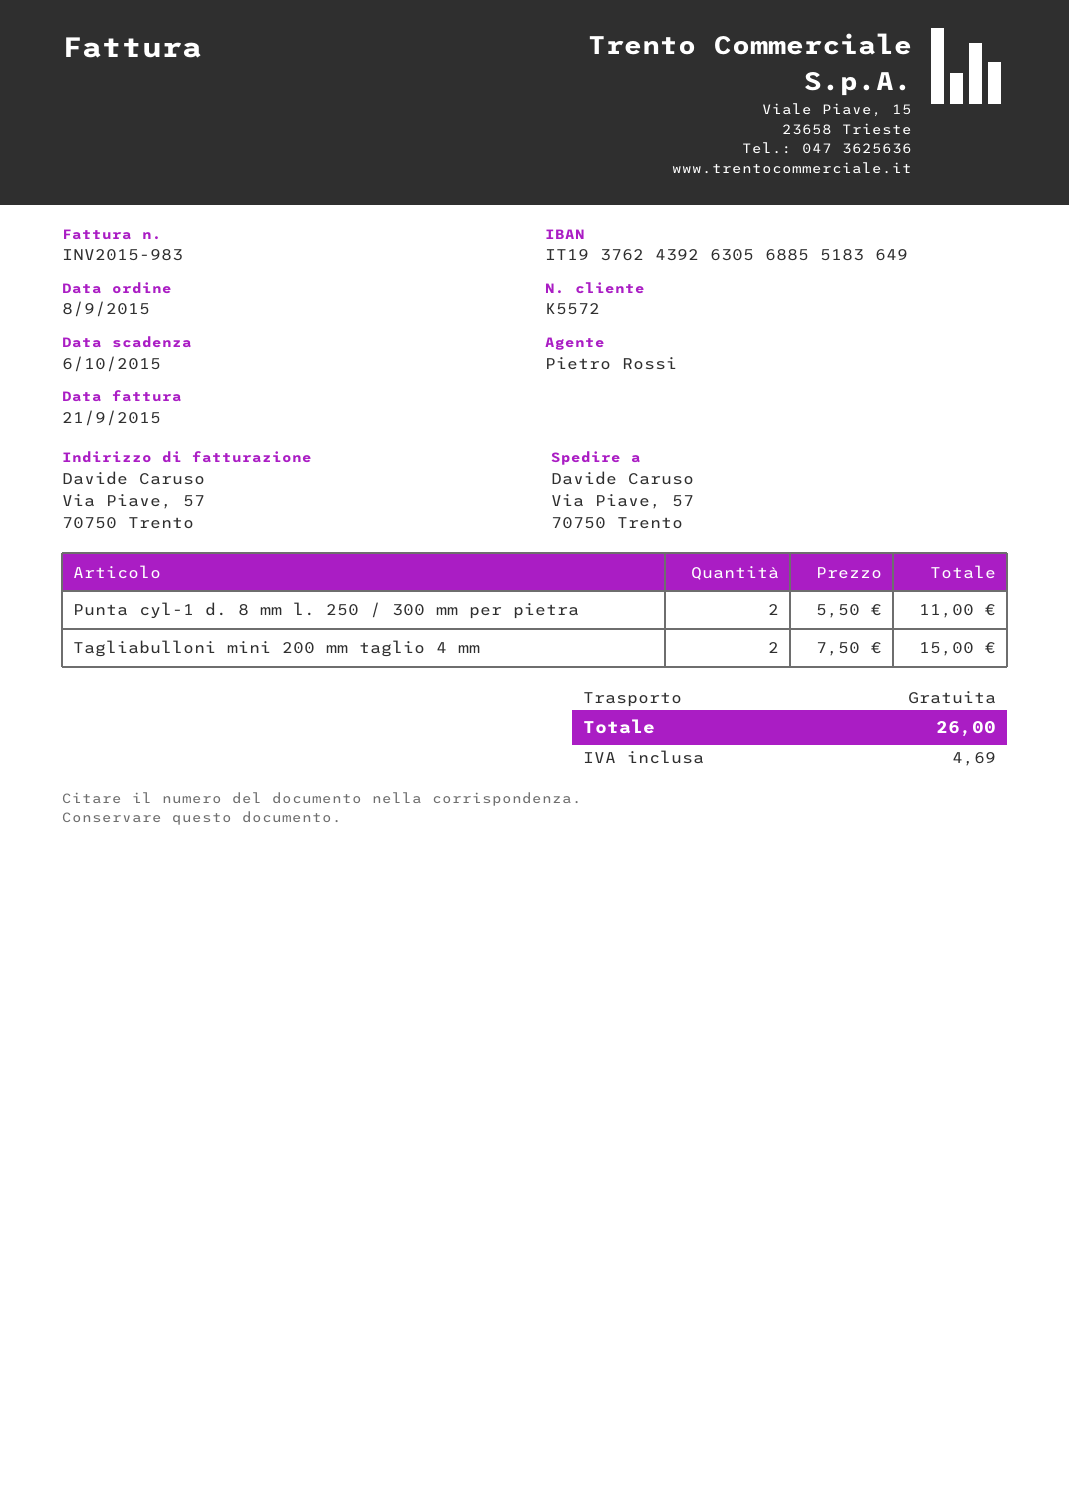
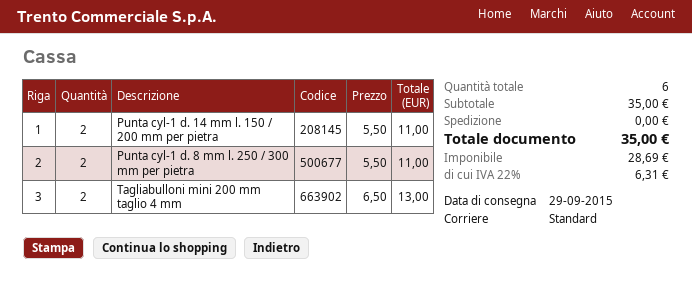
Tagliabulloni mini 200 mm taglio 4 mm: 2 x 7.50 = 15.00 -> 2 x 6.50 = 13.00
Punta cyl-1 d. 14 mm l. 150 / 200 mm per pietra: none -> 2 x 5.50 = 11.00
tax: 4.69 -> 6.31
total: 26.00 -> 35.00

